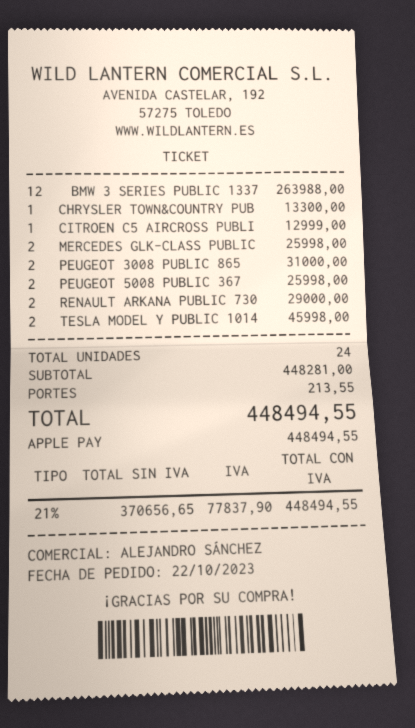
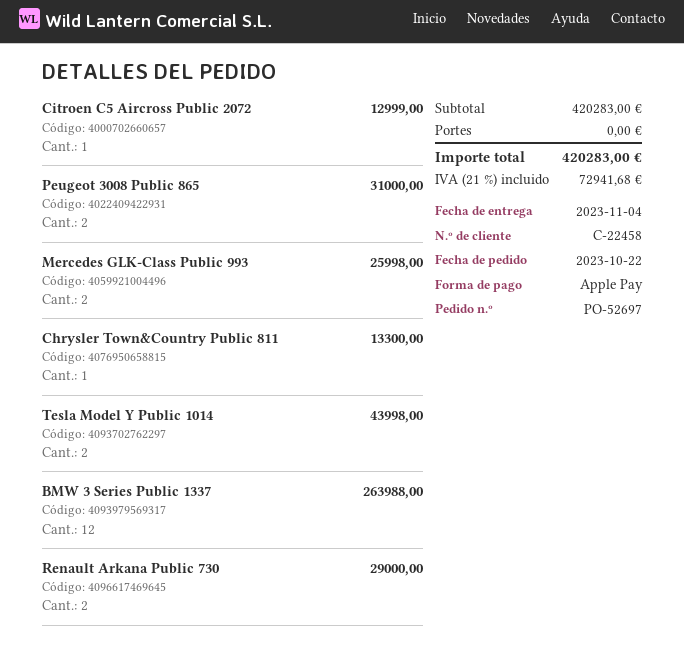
PEUGEOT 5008 PUBLIC 367: 2 for 25998.00 -> none
TESLA MODEL Y PUBLIC 1014: 2 for 45998.00 -> 2 for 43998.00
subtotal: 448281.00 -> 420283.00
shipping: 213.55 -> 0.00
tax: 21% = 77837.90 -> 21% = 72941.68
total: 448494.55 -> 420283.00

